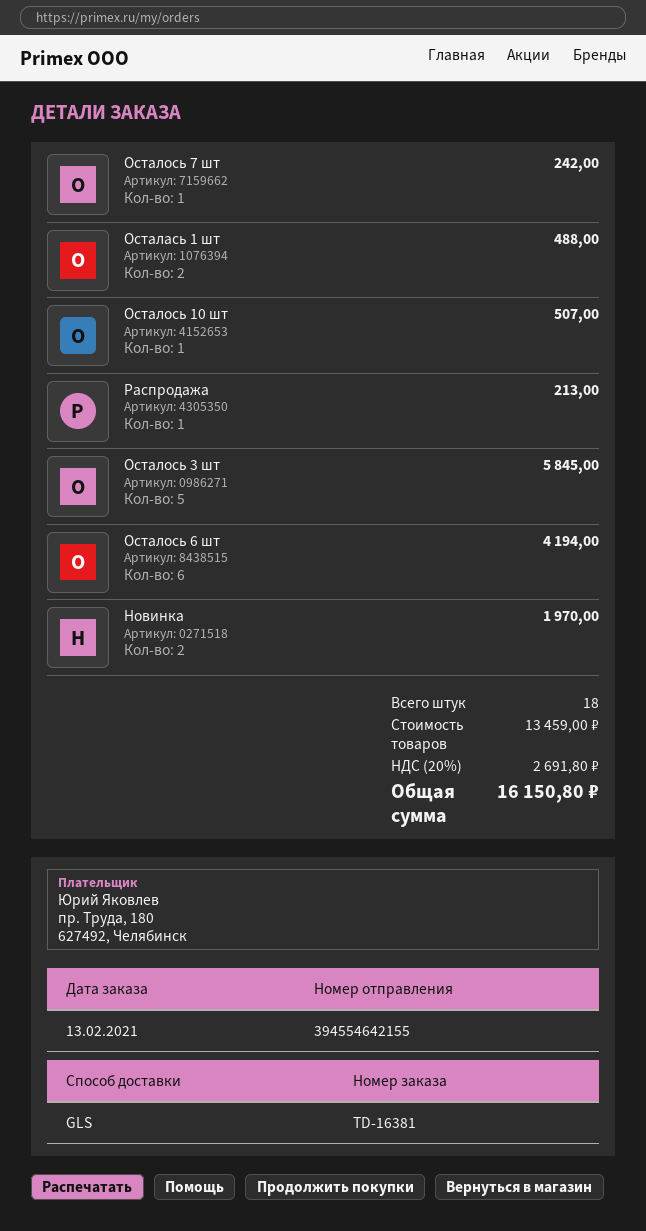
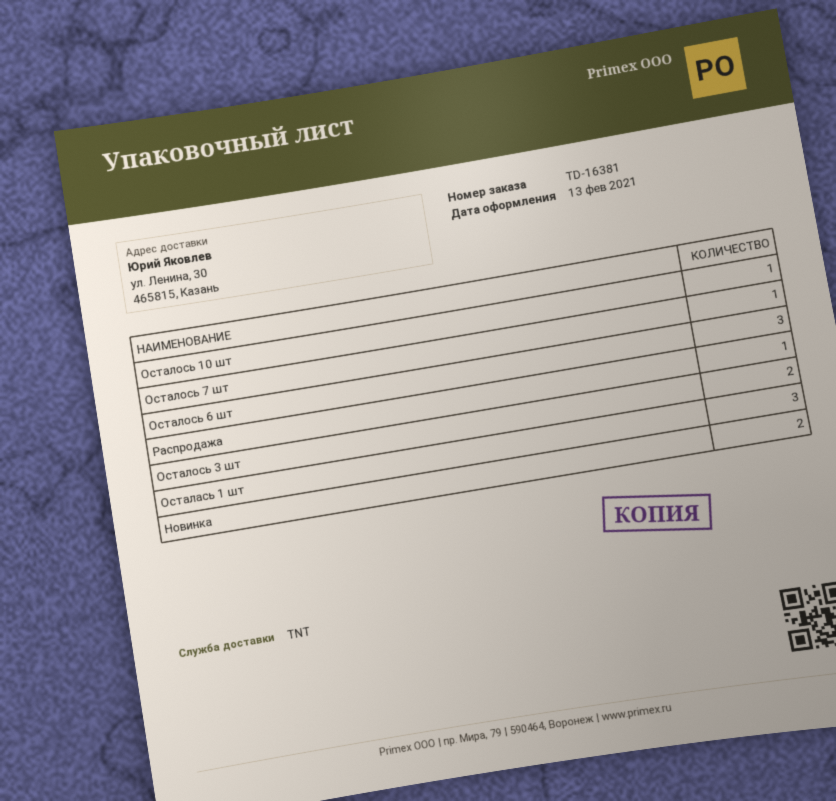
shipping method: GLS -> TNT
Осталась 1 шт: 2 -> 3
Осталось 3 шт: 5 -> 2
Осталось 6 шт: 6 -> 3

